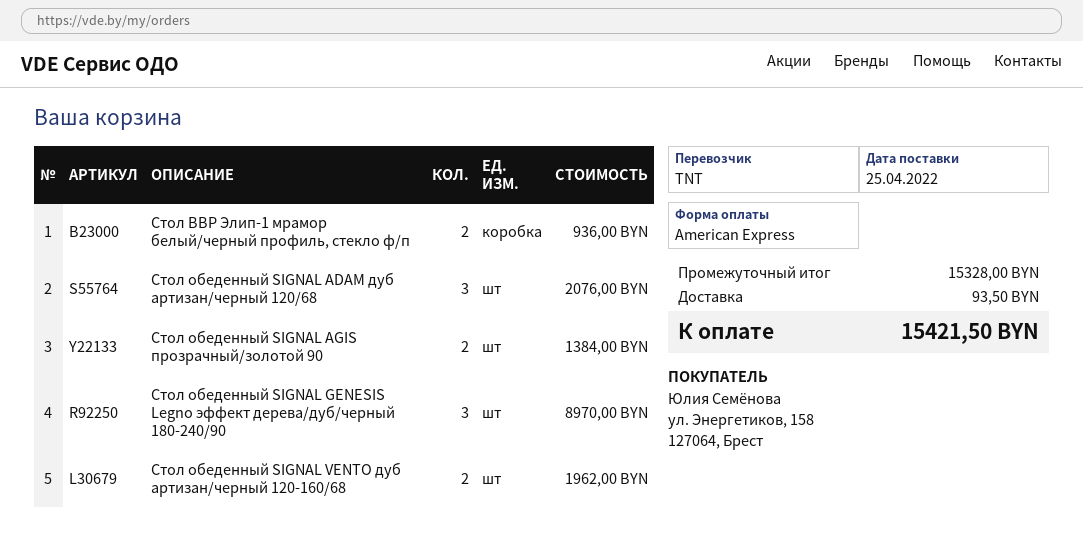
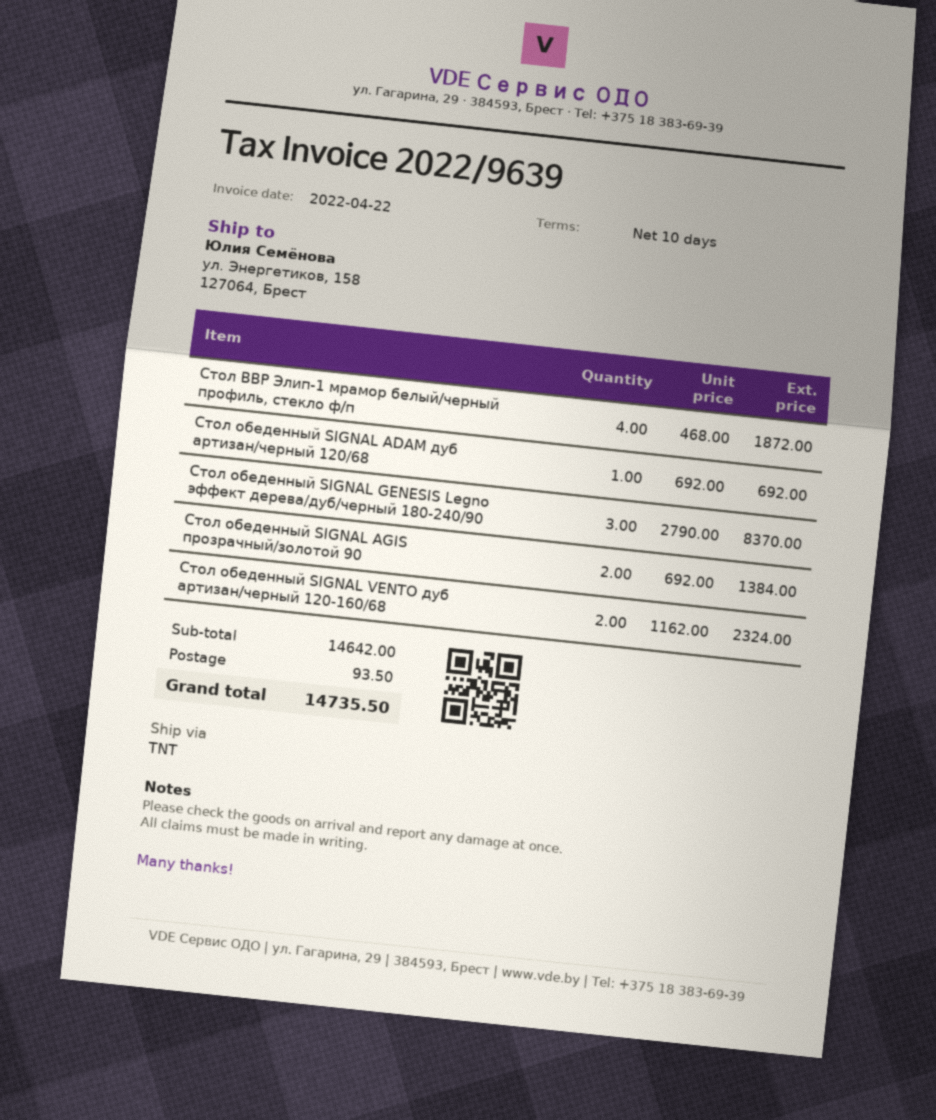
Стол ВВР Элип-1 мрамор белый/черный профиль, стекло ф/п: 2 for 936.00 -> 4 for 1872.00
Стол обеденный SIGNAL ADAM дуб артизан/черный 120/68: 3 for 2076.00 -> 1 for 692.00
Стол обеденный SIGNAL GENESIS Legno эффект дерева/дуб/черный 180-240/90: 3 for 8970.00 -> 3 for 8370.00
Стол обеденный SIGNAL VENTO дуб артизан/черный 120-160/68: 2 for 1962.00 -> 2 for 2324.00
subtotal: 15328.00 -> 14642.00
total: 15421.50 -> 14735.50

